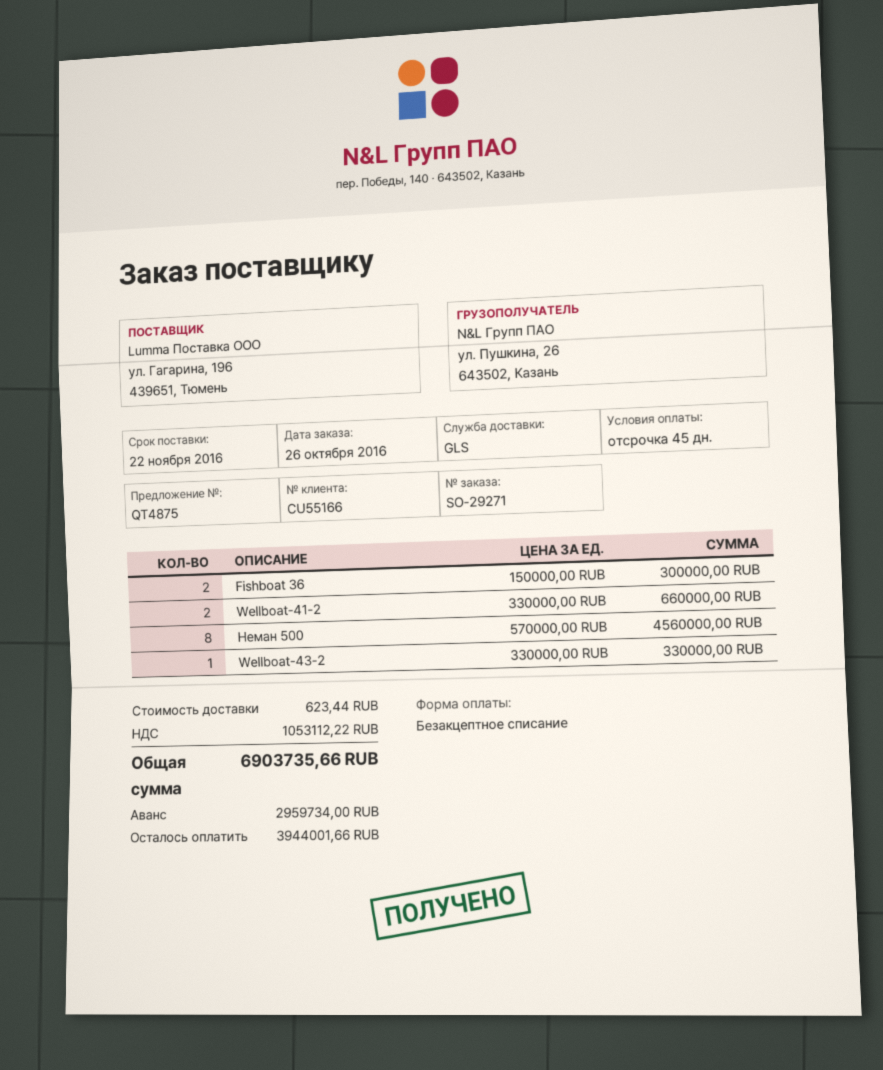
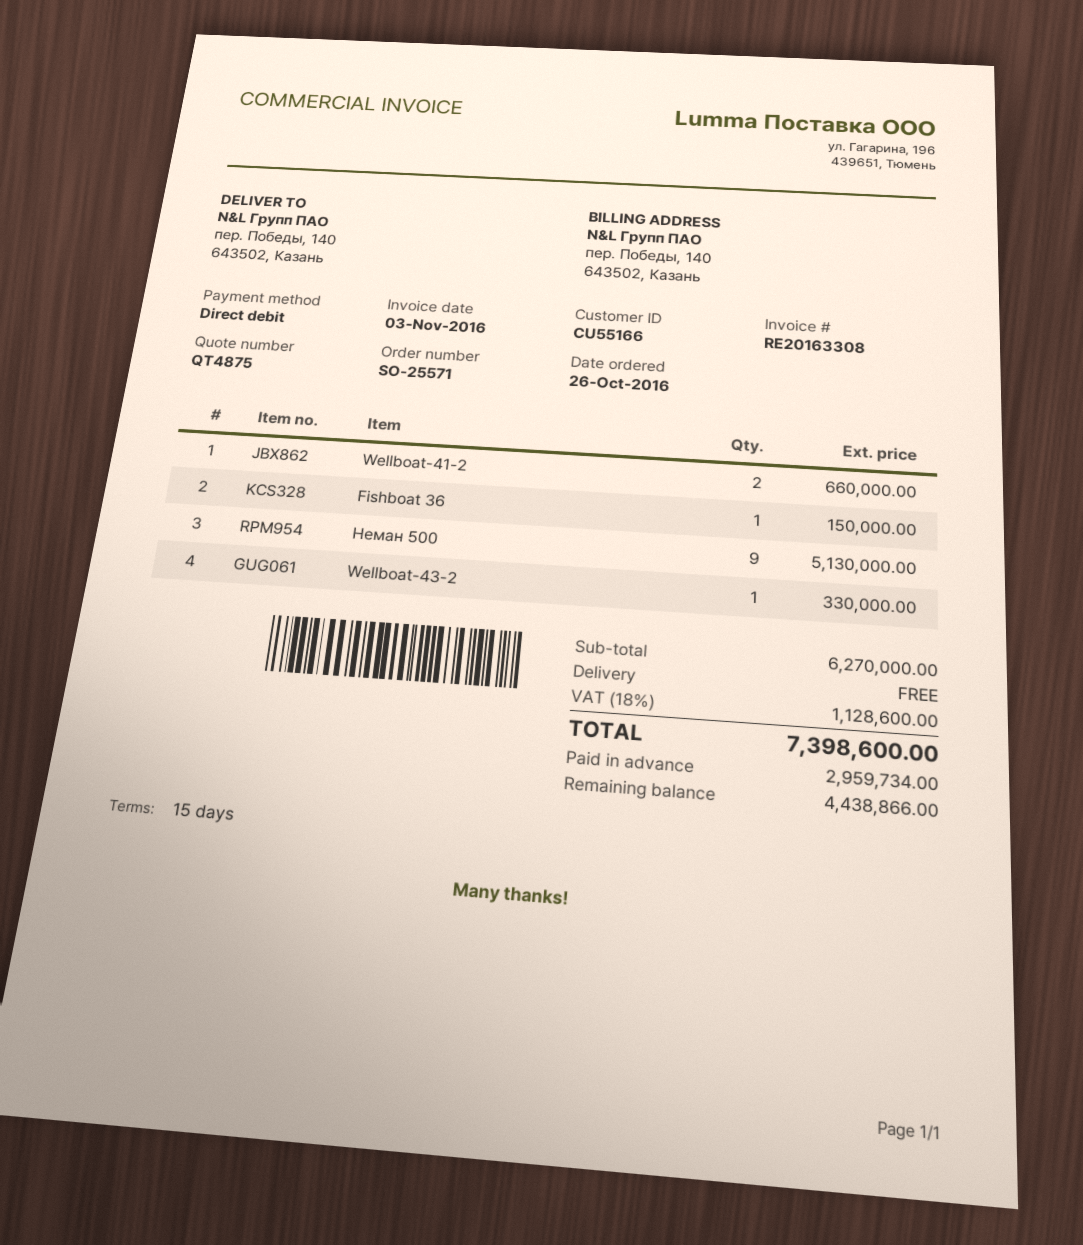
order number: SO-29271 -> SO-25571
payment terms: 45 days -> 15 days
ship to: ул. Пушкина, 26, 643502, Казань -> пер. Победы, 140, 643502, Казань
Fishboat 36: 2 for 300000.00 -> 1 for 150000.00
Неман 500: 8 for 4560000.00 -> 9 for 5130000.00
shipping: 623.44 -> 0.00
tax: 1053112.22 -> 1128600.00
total: 6903735.66 -> 7398600.00
balance: 3944001.66 -> 4438866.00

